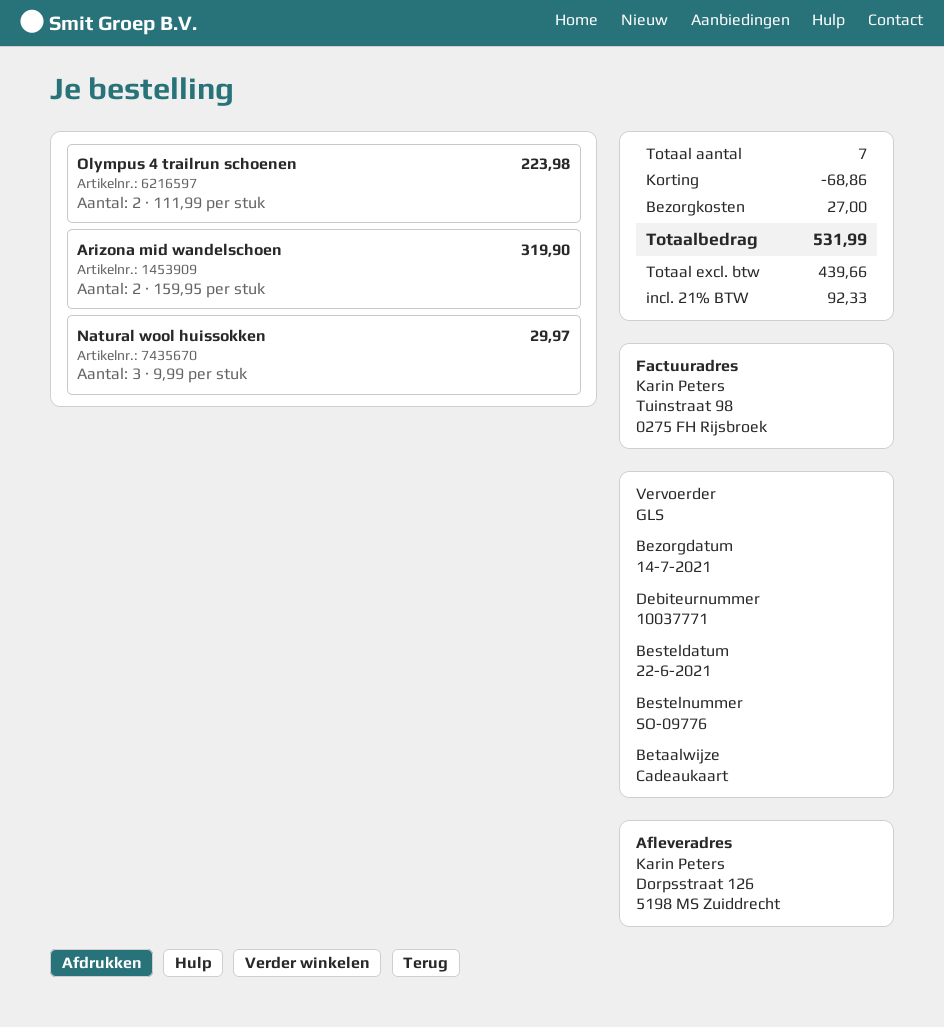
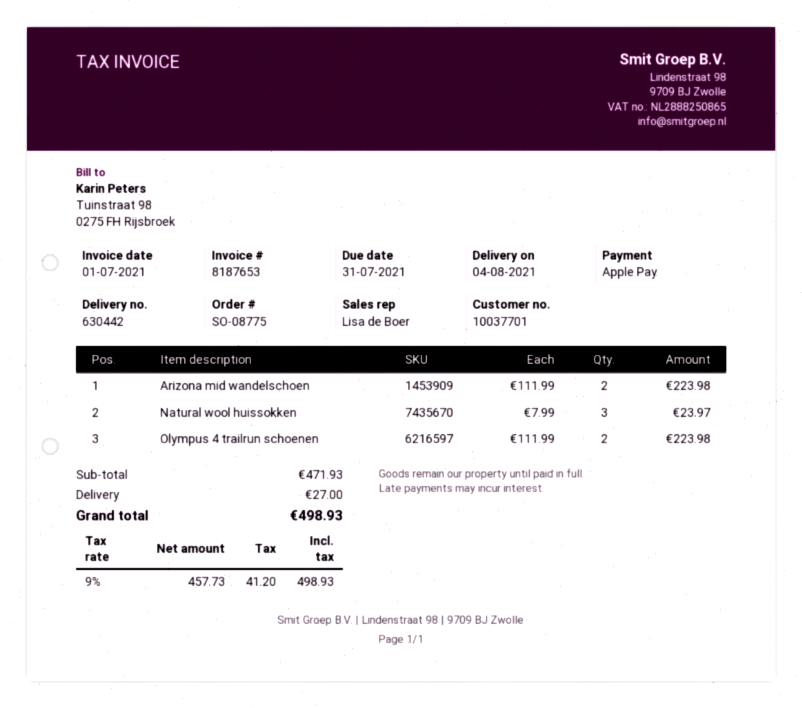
order number: SO-09776 -> SO-08775
delivery date: 2021-07-14 -> 2021-08-04
customer number: 10037771 -> 10037701
payment method: gift card -> Apple Pay
Arizona mid wandelschoen: 2 x 159.95 = 319.90 -> 2 x 111.99 = 223.98
Natural wool huissokken: 3 x 9.99 = 29.97 -> 3 x 7.99 = 23.97
discount: 68.86 -> none
net: 439.66 -> 457.73
tax: 21% = 92.33 -> 9% = 41.20
total: 531.99 -> 498.93

